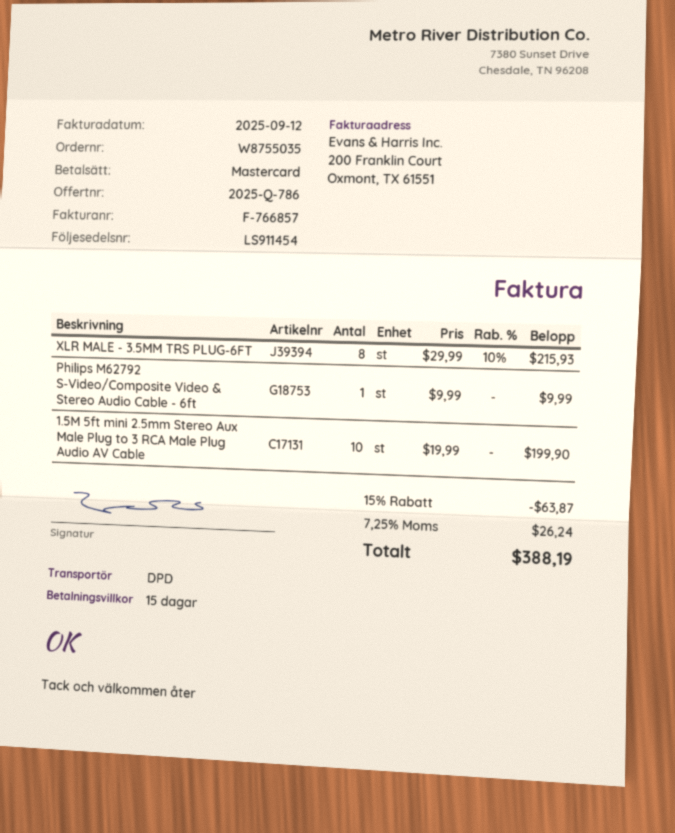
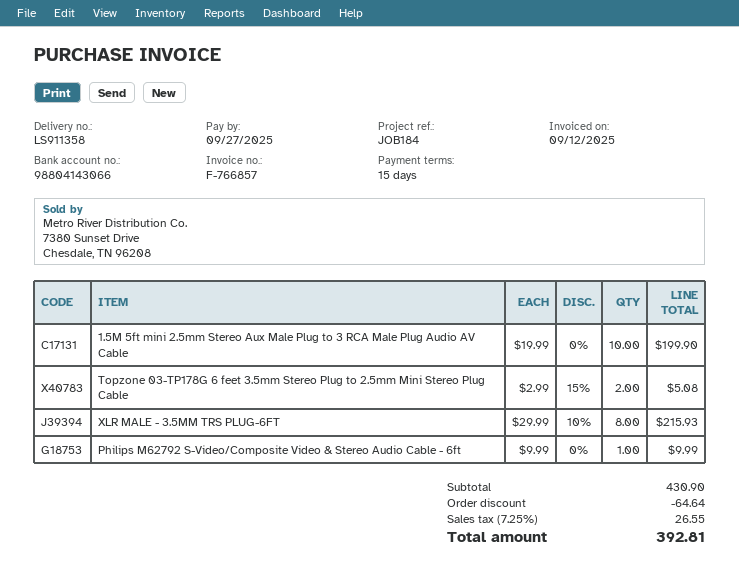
delivery note number: LS911454 -> LS911358
Topzone 03-TP178G 6 feet 3.5mm Stereo Plug to 2.5mm Mini Stereo Plug Cable: none -> 2 x 2.99 - 15% = 5.08
discount: 63.87 -> 64.64
tax: 7.25% = 26.24 -> 7.25% = 26.55
total: 388.19 -> 392.81

